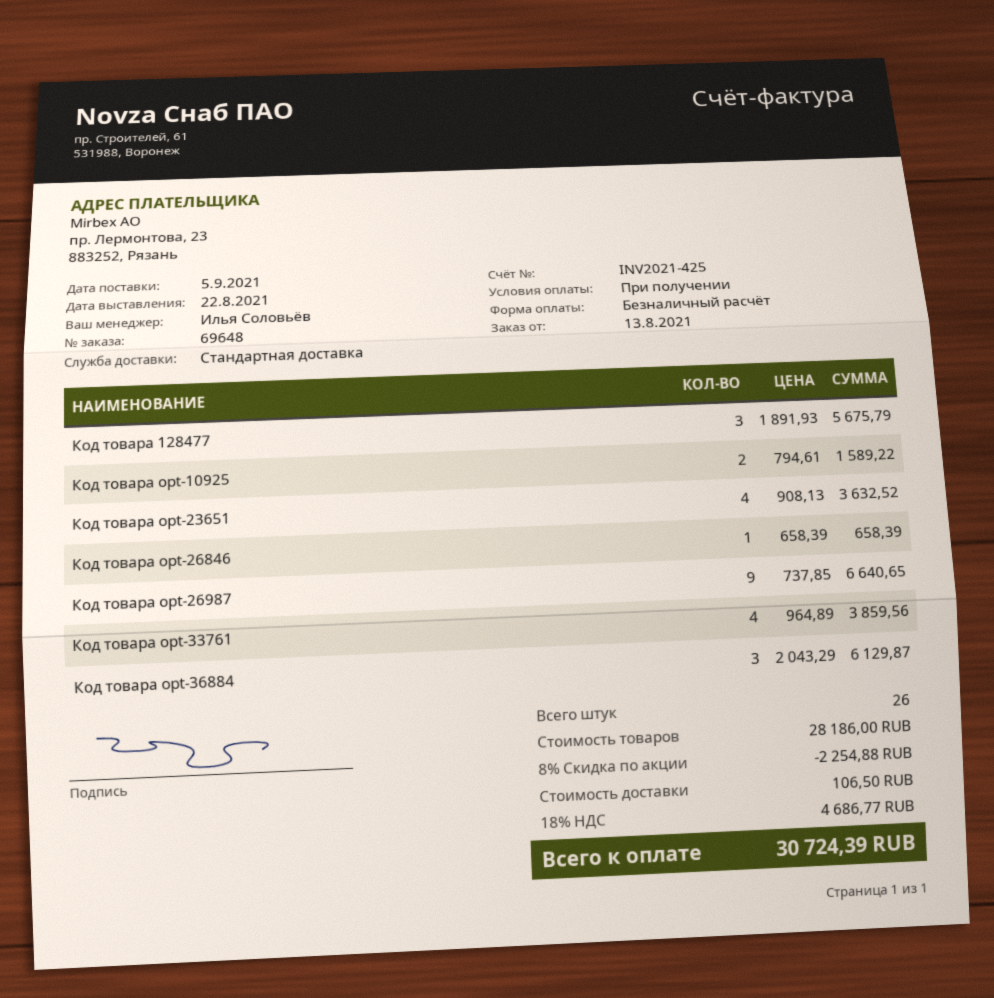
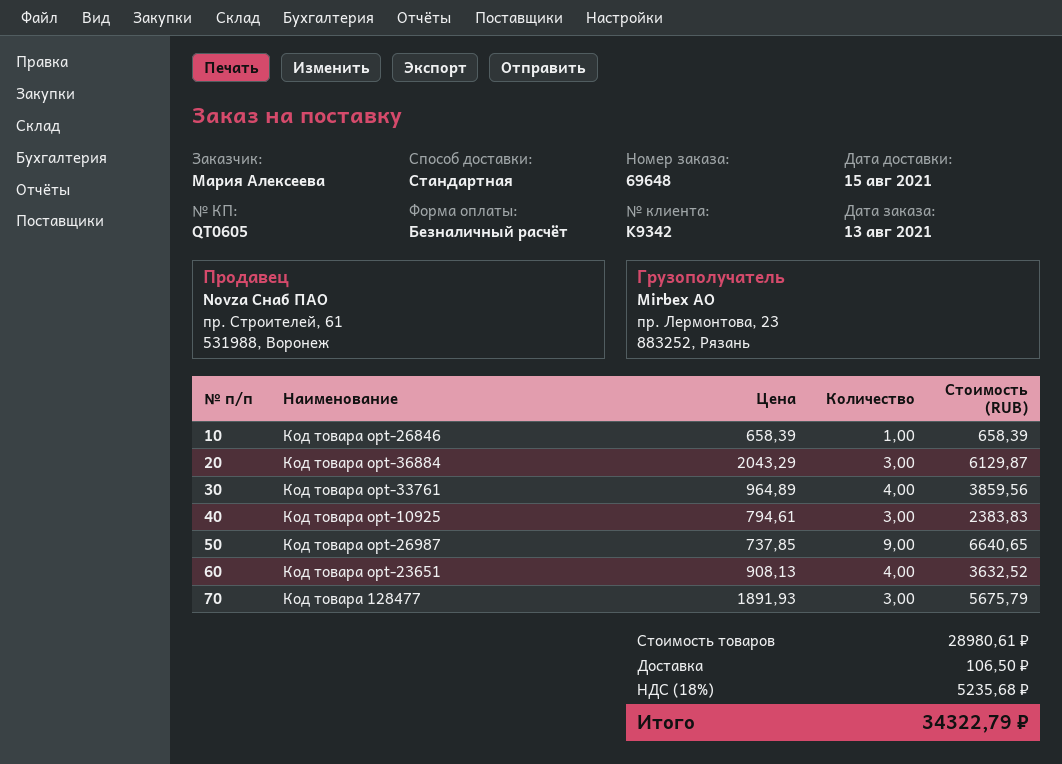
delivery date: 2021-09-05 -> 2021-08-15
Код товара opt-10925: 2 x 794.61 = 1589.22 -> 3 x 794.61 = 2383.83
subtotal: 28186.00 -> 28980.61
discount: 8% = 2254.88 -> none
tax: 18% = 4686.77 -> 18% = 5235.68
total: 30724.39 -> 34322.79

